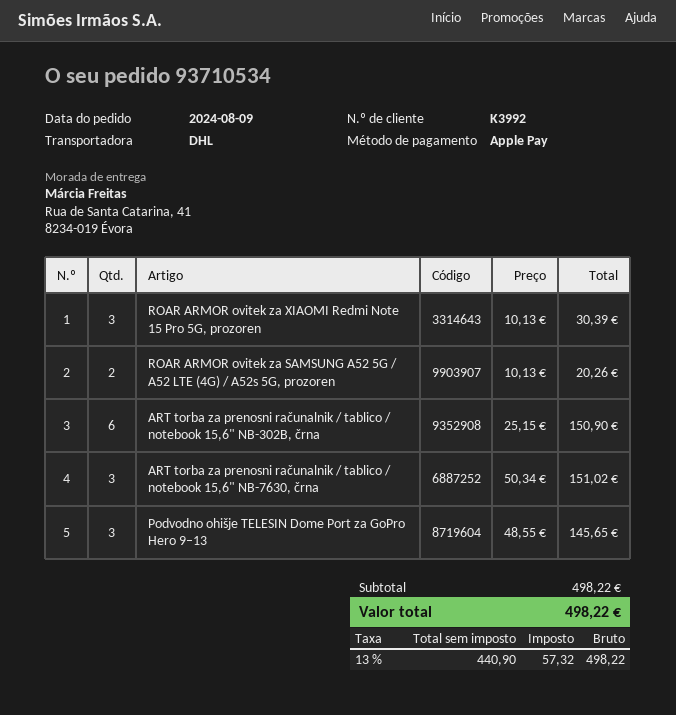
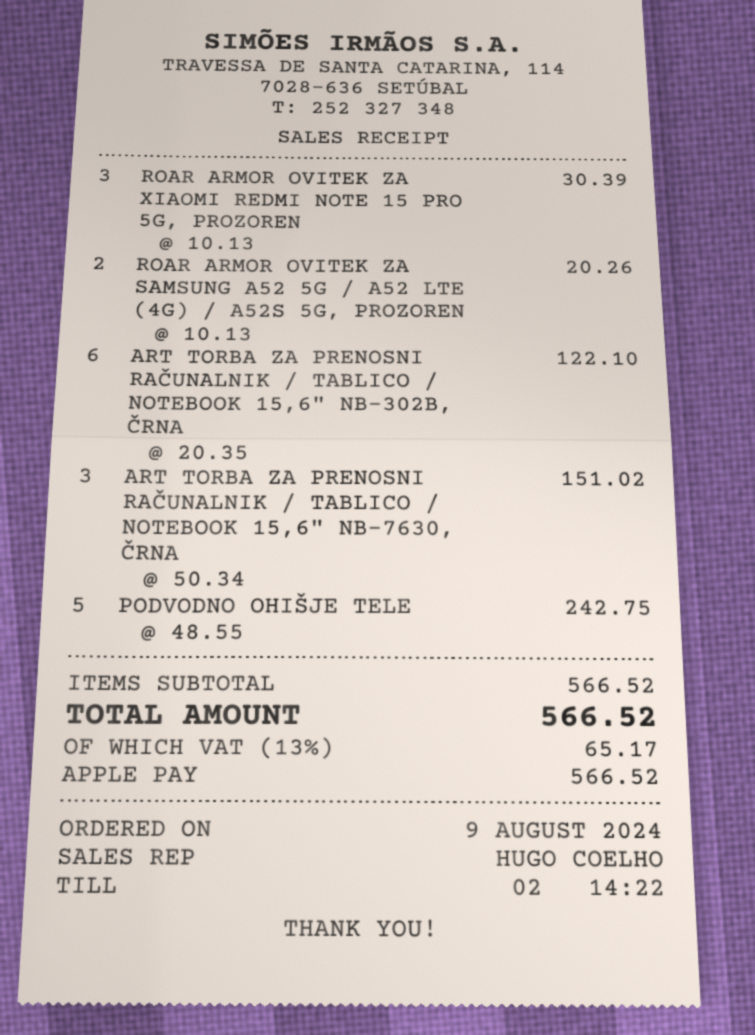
ART torba za prenosni računalnik / tablico / notebook 15,6" NB-302B, črna: 6 x 25.15 = 150.90 -> 6 x 20.35 = 122.10
Podvodno ohišje TELESIN Dome Port za GoPro Hero 9–13: 3 x 48.55 = 145.65 -> 5 x 48.55 = 242.75
subtotal: 498.22 -> 566.52
tax: 13% = 57.32 -> 13% = 65.17
total: 498.22 -> 566.52

